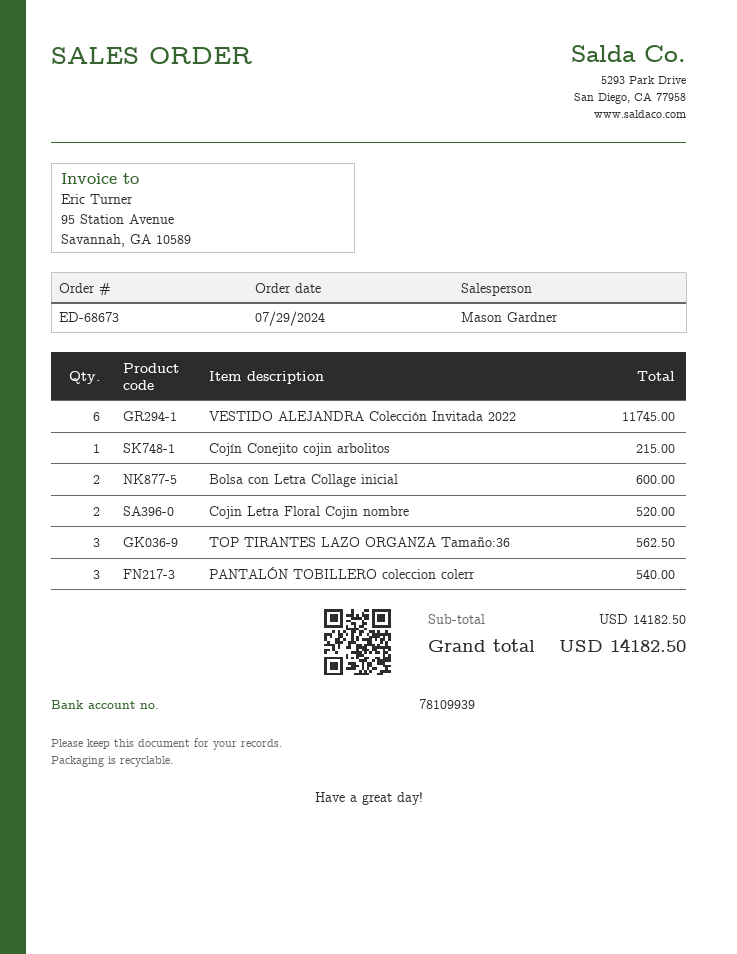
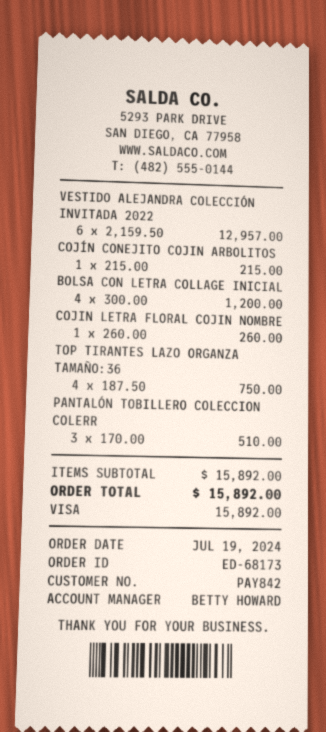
order number: ED-68673 -> ED-68173
order date: 2024-07-29 -> 2024-07-19
sales rep: Mason Gardner -> BETTY HOWARD
VESTIDO ALEJANDRA Colección Invitada 2022: 6 for 11745.00 -> 6 for 12957.00
Bolsa con Letra Collage inicial: 2 for 600.00 -> 4 for 1200.00
Cojin Letra Floral Cojin nombre: 2 for 520.00 -> 1 for 260.00
TOP TIRANTES LAZO ORGANZA Tamaño:36: 3 for 562.50 -> 4 for 750.00
PANTALÓN TOBILLERO coleccion colerr: 3 for 540.00 -> 3 for 510.00
subtotal: 14182.50 -> 15892.00
total: 14182.50 -> 15892.00

